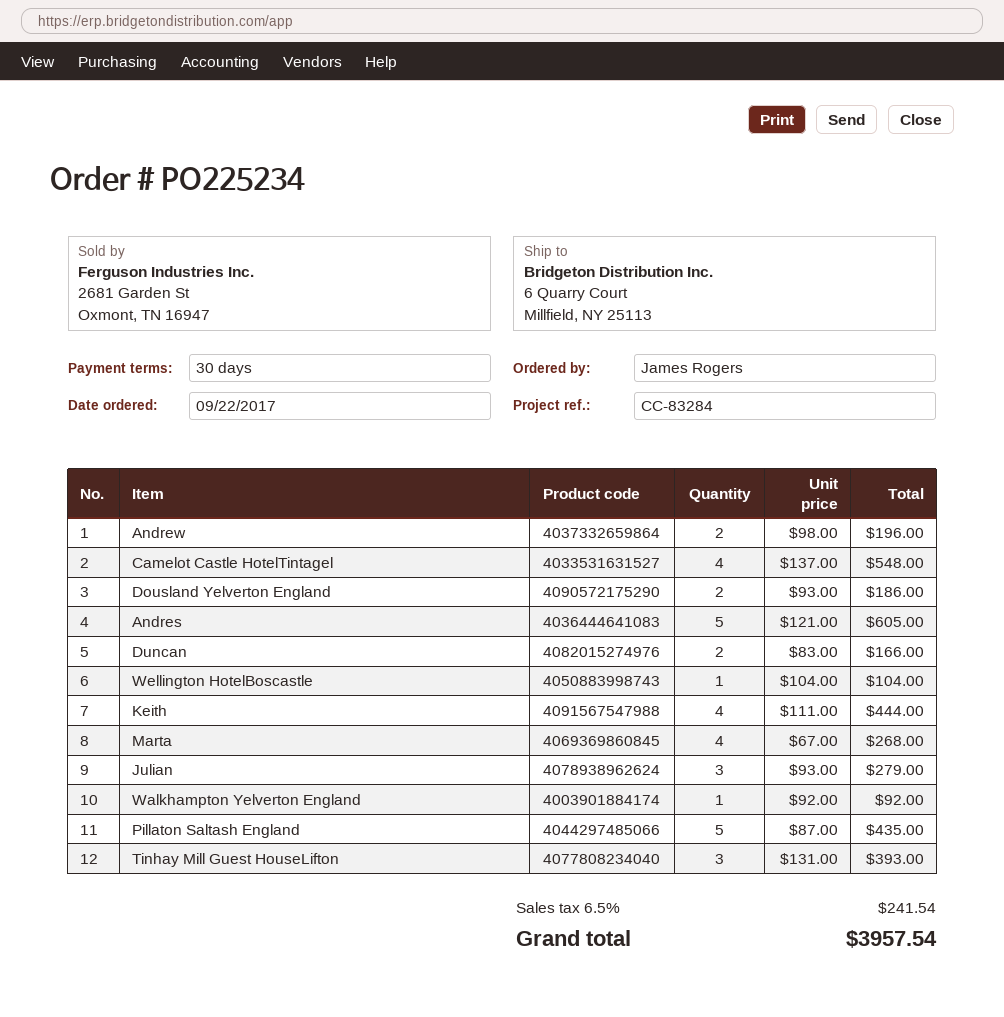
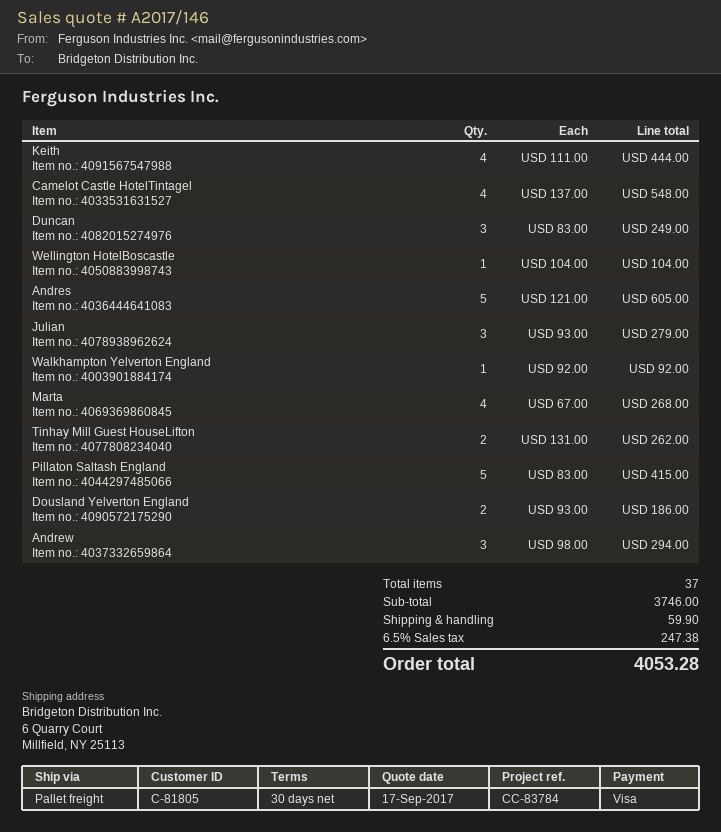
reference: CC-83284 -> CC-83784
Andrew: 2 x 98.00 = 196.00 -> 3 x 98.00 = 294.00
Duncan: 2 x 83.00 = 166.00 -> 3 x 83.00 = 249.00
Pillaton Saltash England: 5 x 87.00 = 435.00 -> 5 x 83.00 = 415.00
Tinhay Mill Guest HouseLifton: 3 x 131.00 = 393.00 -> 2 x 131.00 = 262.00
shipping: none -> 59.90
tax: 6.5% = 241.54 -> 6.5% = 247.38
total: 3957.54 -> 4053.28

